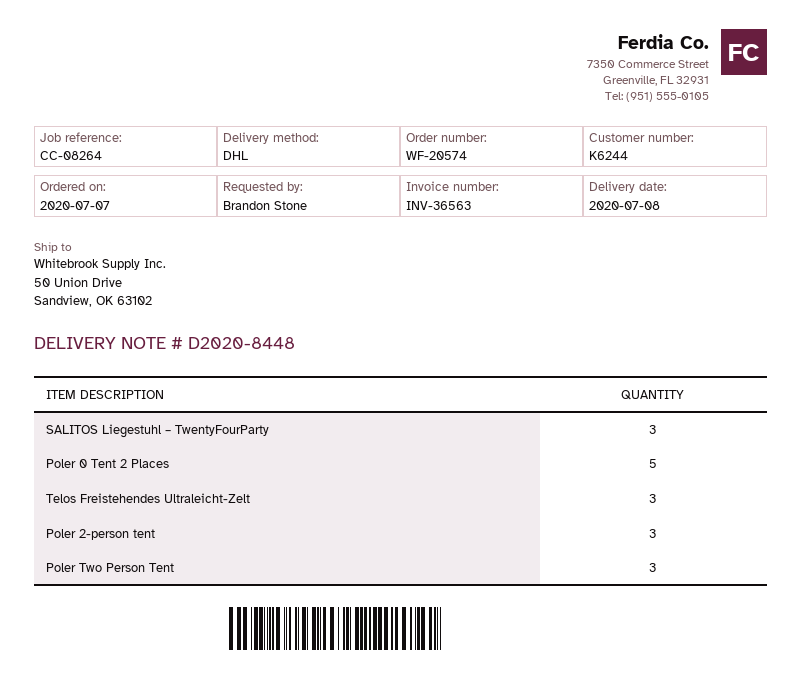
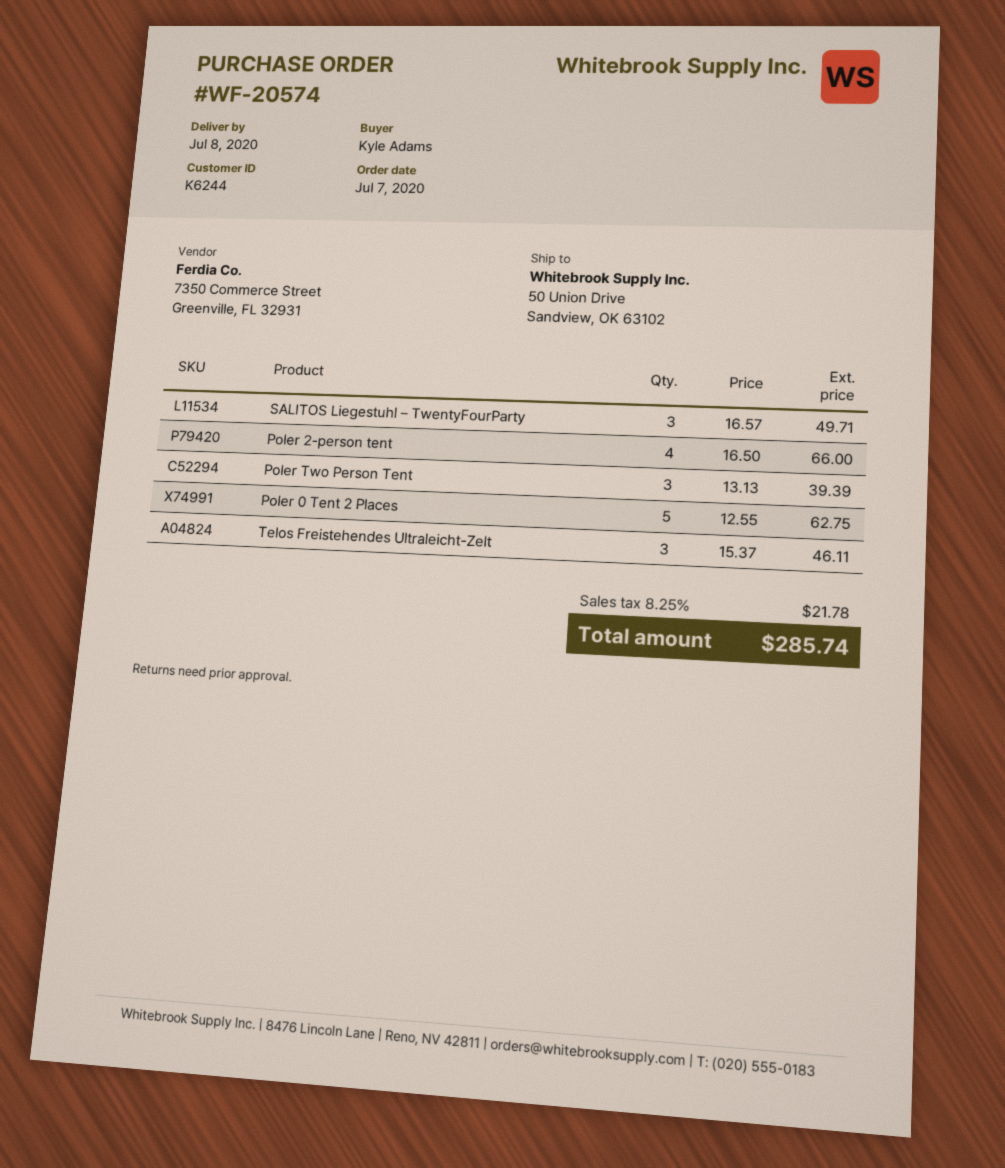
ordered by: Brandon Stone -> Kyle Adams
Poler 2-person tent: 3 -> 4

